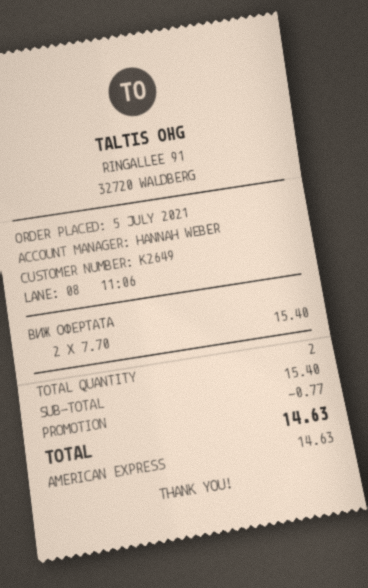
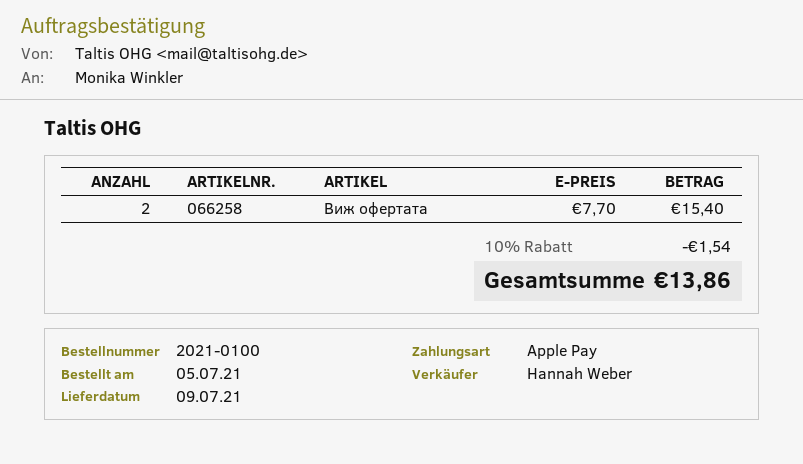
payment method: American Express -> Apple Pay
discount: 0.77 -> 1.54
total: 14.63 -> 13.86

